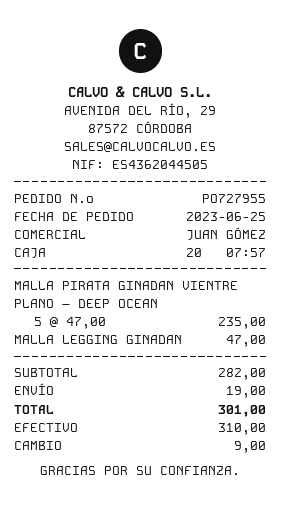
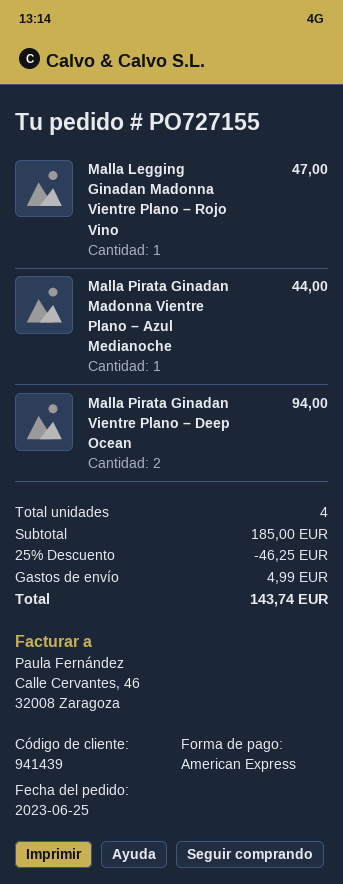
order number: PO727955 -> PO727155
payment method: cash -> American Express
MALLA PIRATA GINADAN VIENTRE PLANO – DEEP OCEAN: 5 for 235.00 -> 2 for 94.00
Malla Pirata Ginadan Madonna Vientre Plano – Azul Medianoche: none -> 1 for 44.00
subtotal: 282.00 -> 185.00
discount: none -> 25% = 46.25
shipping: 19.00 -> 4.99
total: 301.00 -> 143.74

